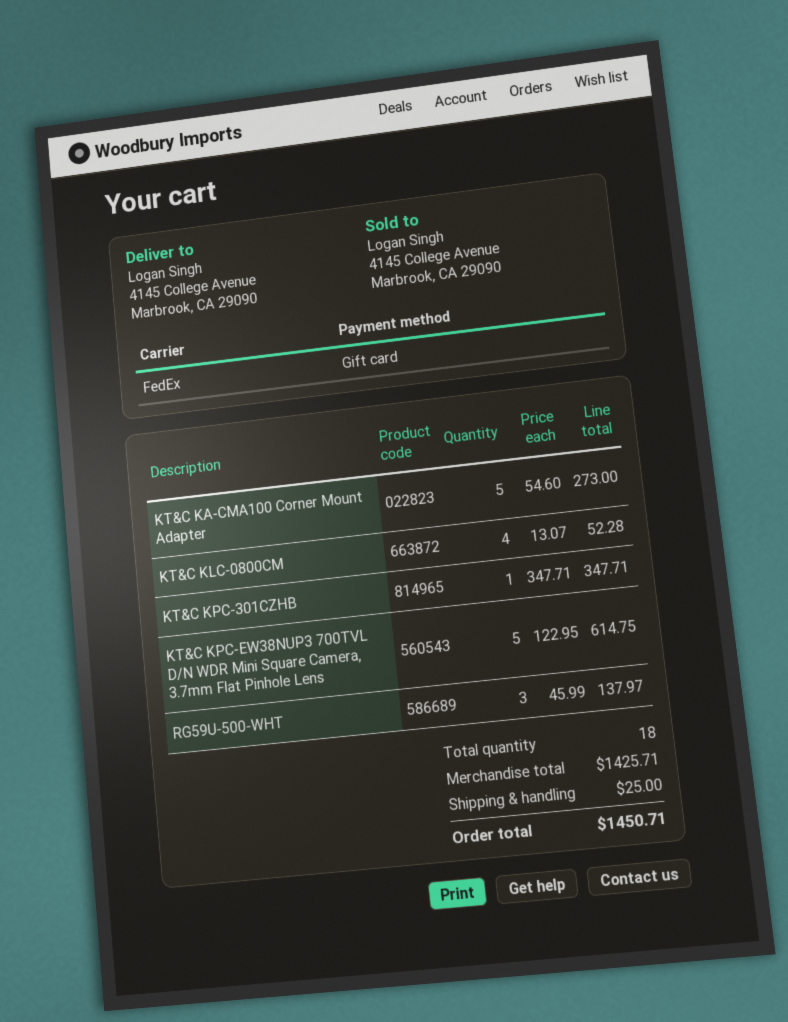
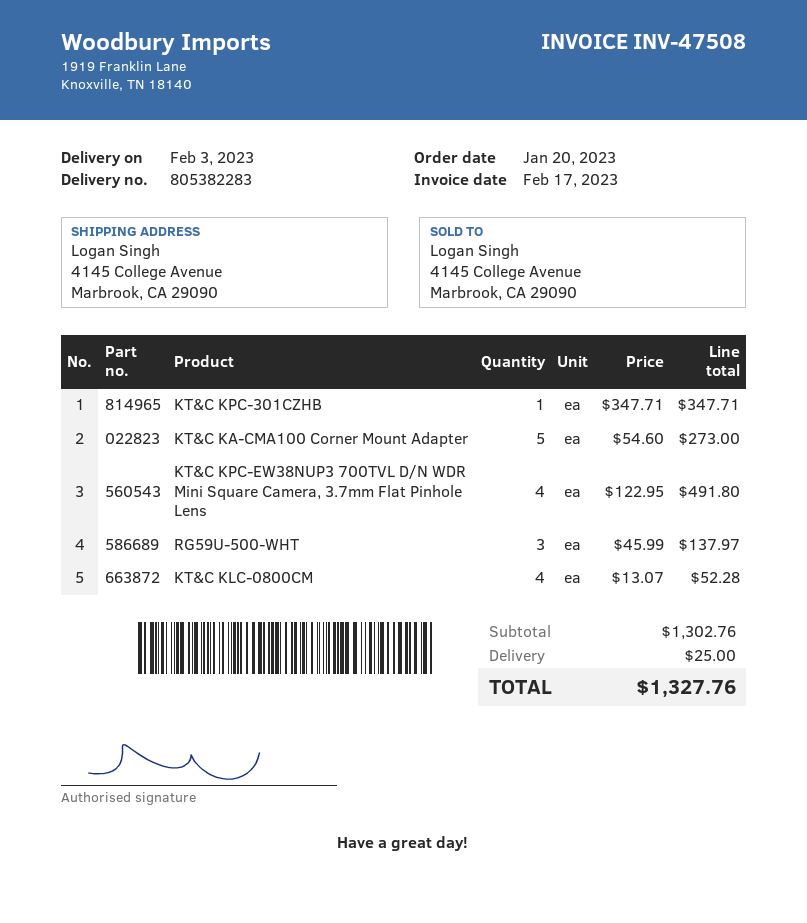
KT&C KPC-EW38NUP3 700TVL D/N WDR Mini Square Camera, 3.7mm Flat Pinhole Lens: 5 x 122.95 = 614.75 -> 4 x 122.95 = 491.80
subtotal: 1425.71 -> 1302.76
total: 1450.71 -> 1327.76

